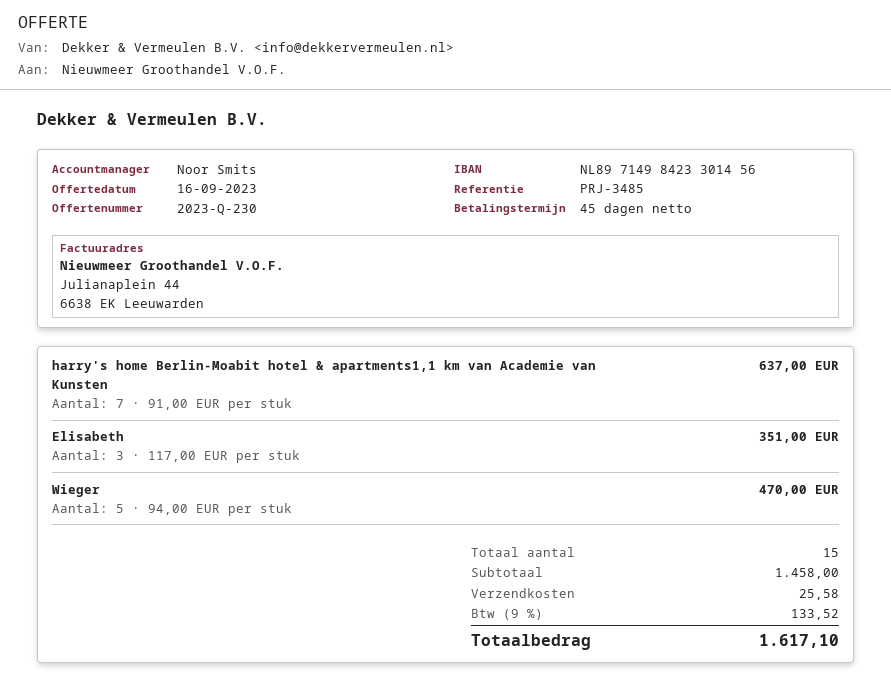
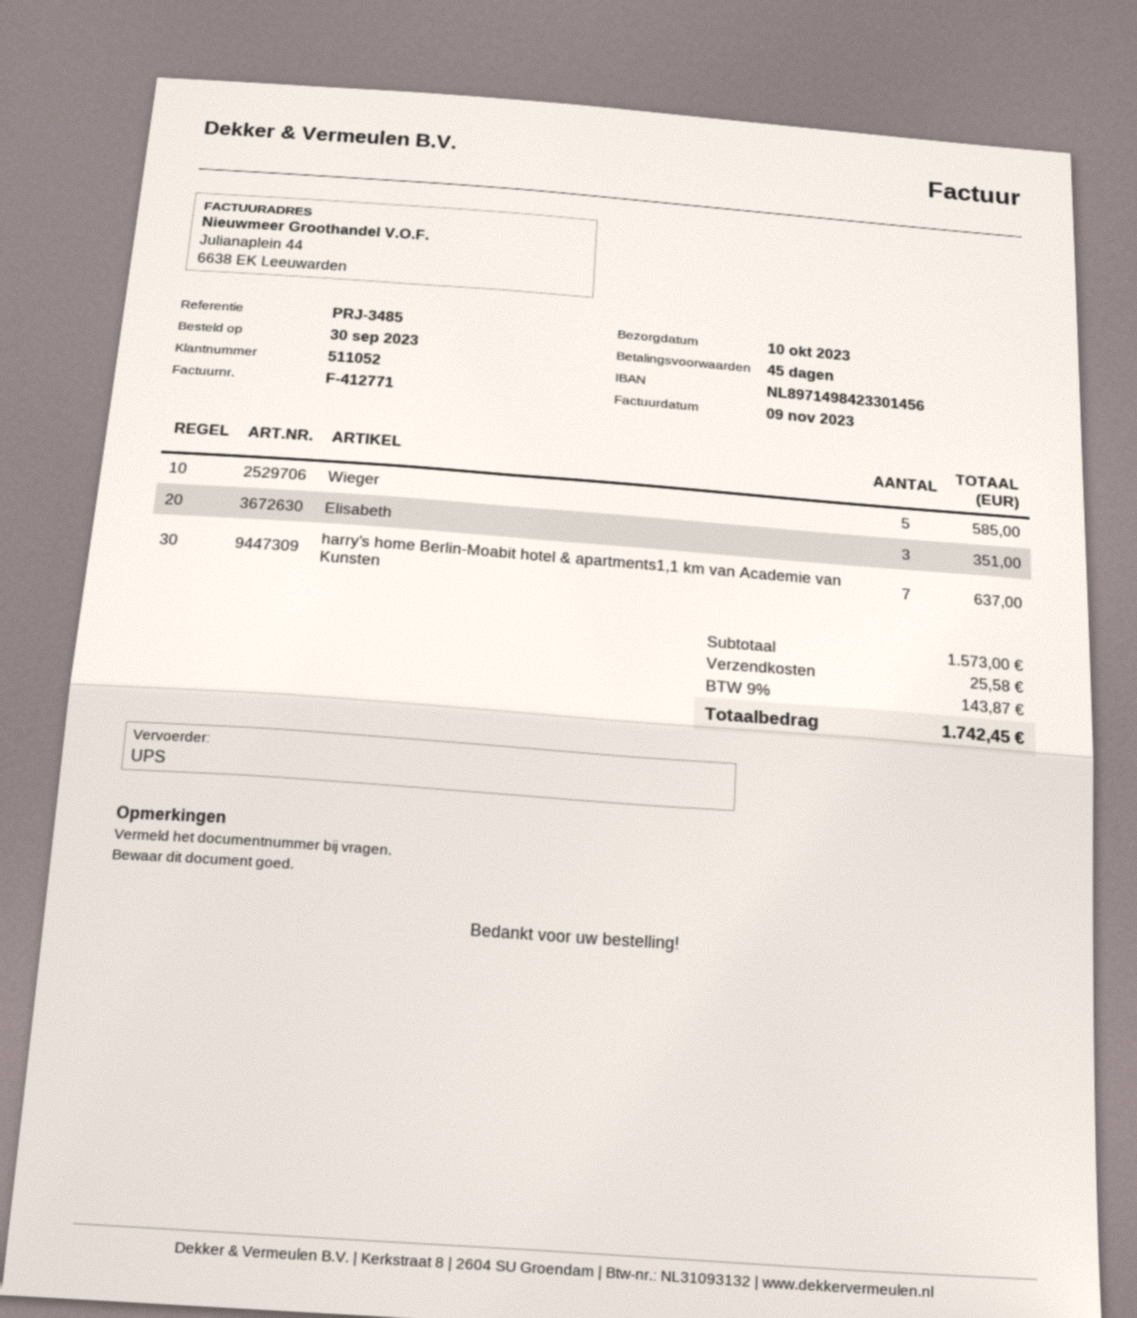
Wieger: 5 for 470.00 -> 5 for 585.00
subtotal: 1458.00 -> 1573.00
tax: 9% = 133.52 -> 9% = 143.87
total: 1617.10 -> 1742.45

